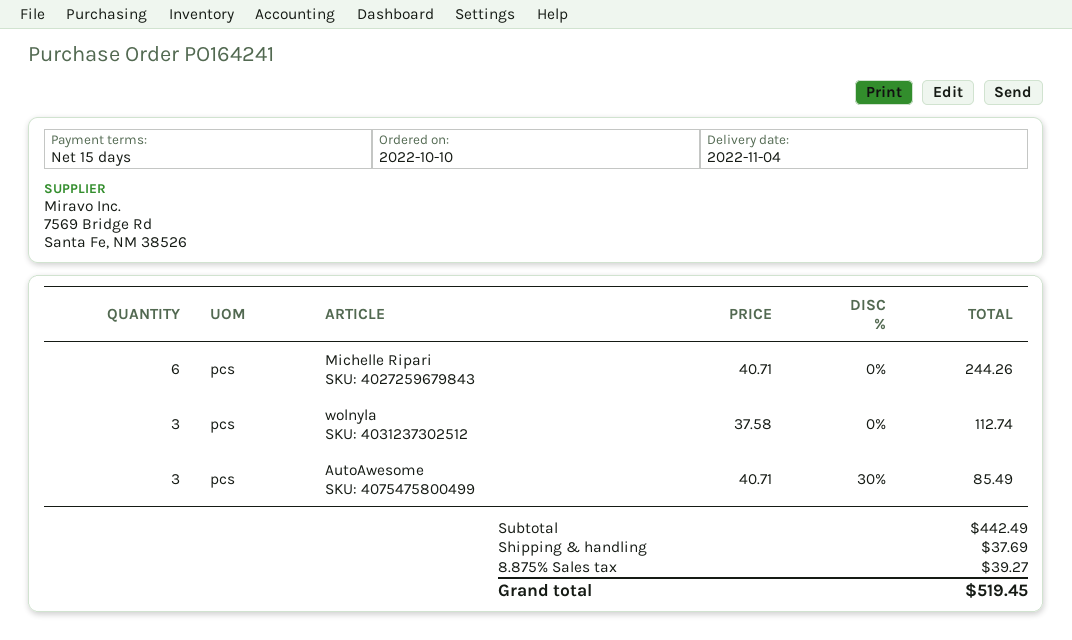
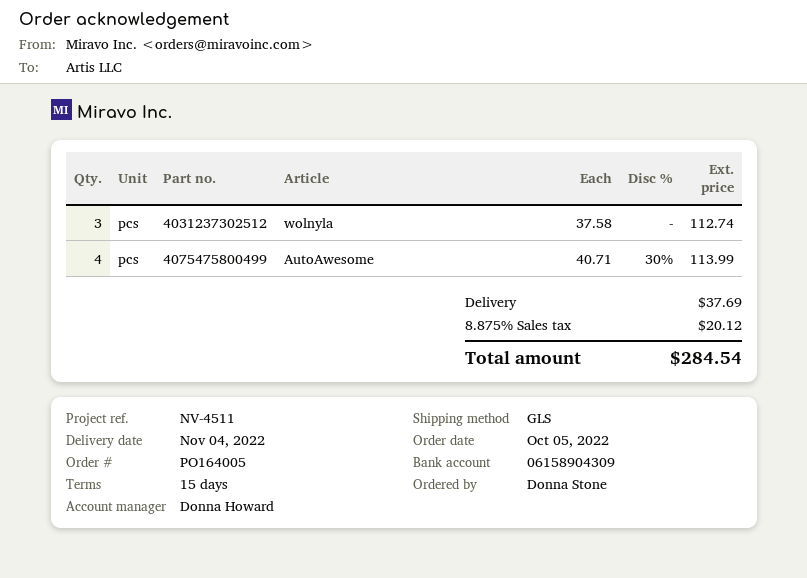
order number: PO164241 -> PO164005
order date: 2022-10-10 -> 2022-10-05
Michelle Ripari: 6 x 40.71 = 244.26 -> none
AutoAwesome: 3 x 40.71 - 30% = 85.49 -> 4 x 40.71 - 30% = 113.99
tax: 8.875% = 39.27 -> 8.875% = 20.12
total: 519.45 -> 284.54

